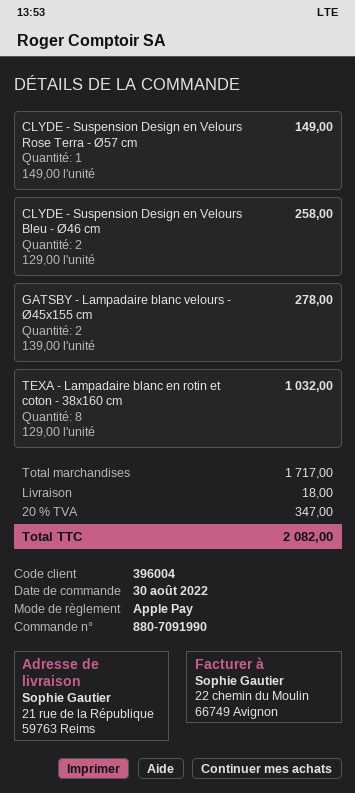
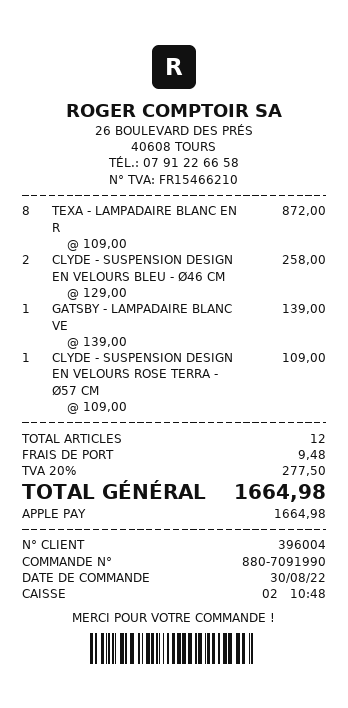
CLYDE - Suspension Design en Velours Rose Terra - Ø57 cm: 1 x 149.00 = 149.00 -> 1 x 109.00 = 109.00
GATSBY - Lampadaire blanc velours - Ø45x155 cm: 2 x 139.00 = 278.00 -> 1 x 139.00 = 139.00
TEXA - Lampadaire blanc en rotin et coton - 38x160 cm: 8 x 129.00 = 1032.00 -> 8 x 109.00 = 872.00
shipping: 18.00 -> 9.48
tax: 20% = 347.00 -> 20% = 277.50
total: 2082.00 -> 1664.98

